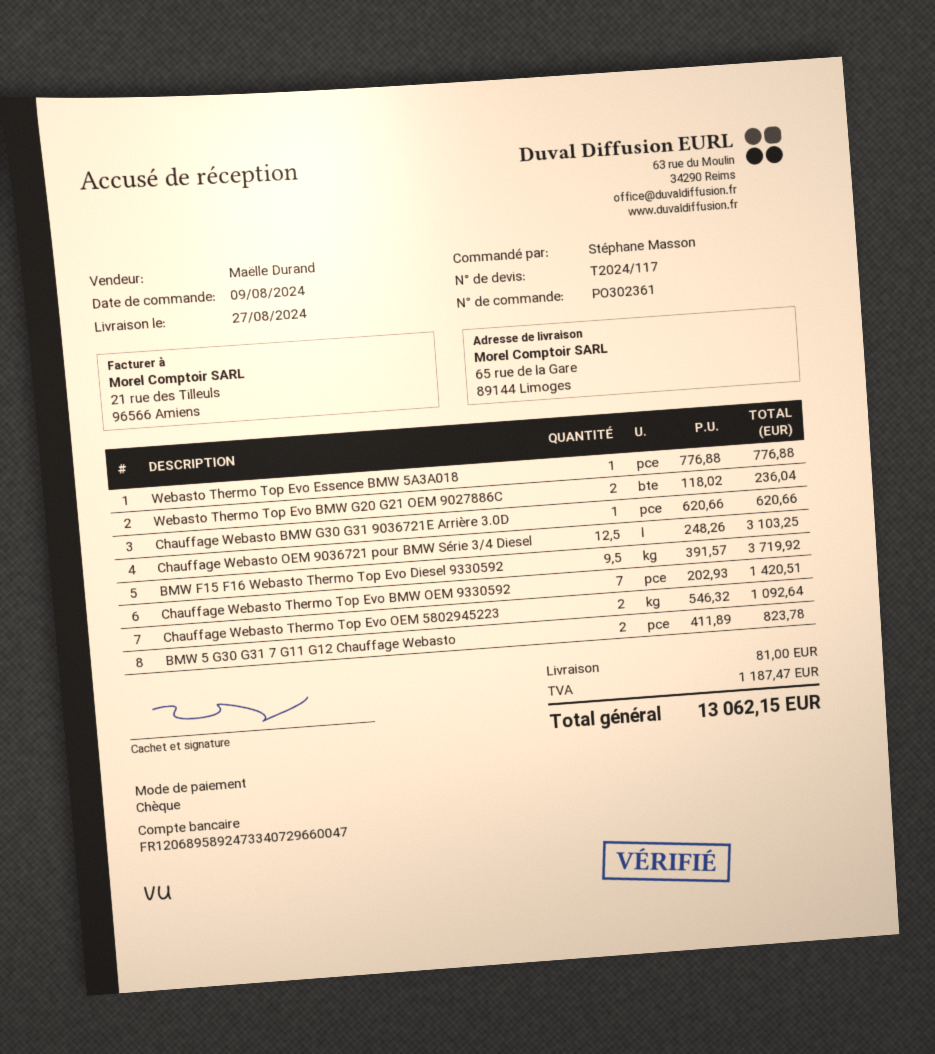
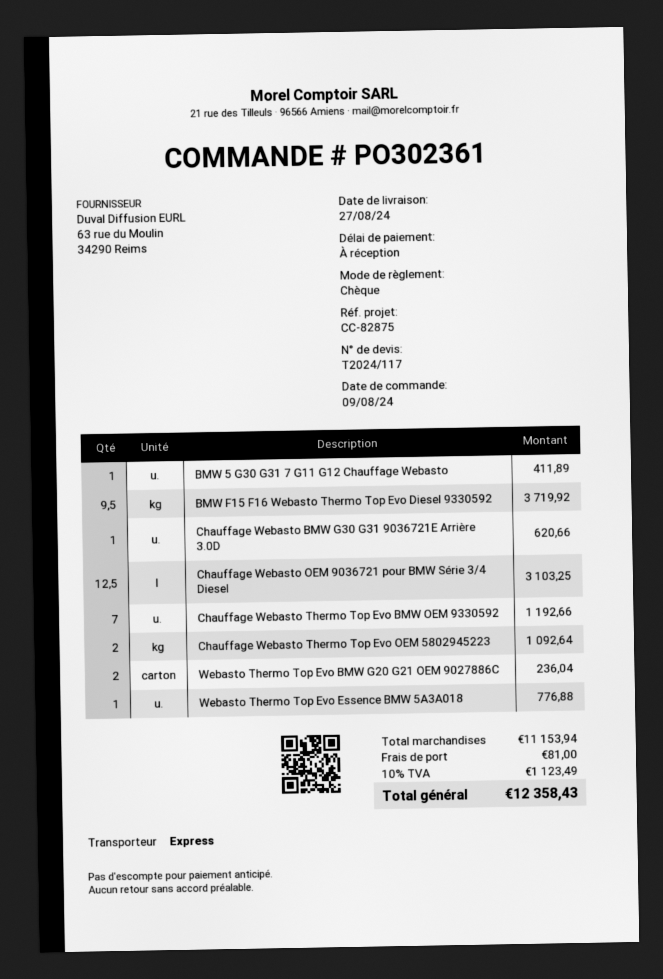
Chauffage Webasto Thermo Top Evo BMW OEM 9330592: 7 for 1420.51 -> 7 for 1192.66
BMW 5 G30 G31 7 G11 G12 Chauffage Webasto: 2 for 823.78 -> 1 for 411.89
tax: 1187.47 -> 1123.49
total: 13062.15 -> 12358.43

